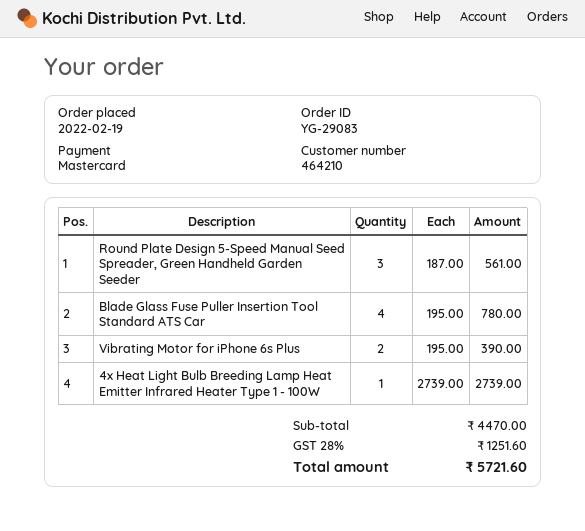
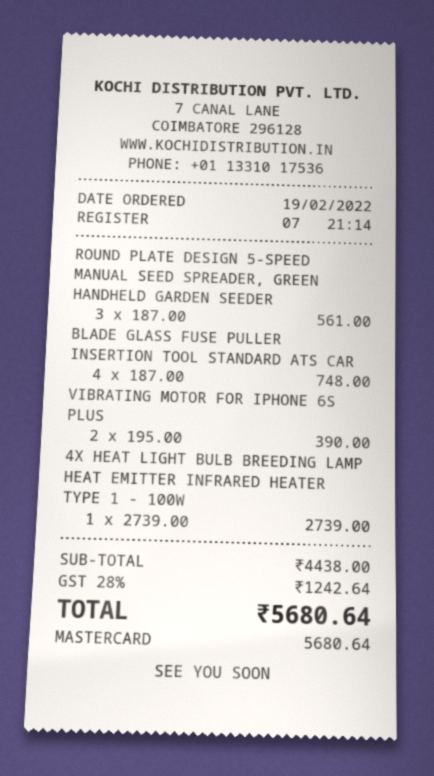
Blade Glass Fuse Puller Insertion Tool Standard ATS Car: 4 x 195.00 = 780.00 -> 4 x 187.00 = 748.00
subtotal: 4470.00 -> 4438.00
tax: 28% = 1251.60 -> 28% = 1242.64
total: 5721.60 -> 5680.64

